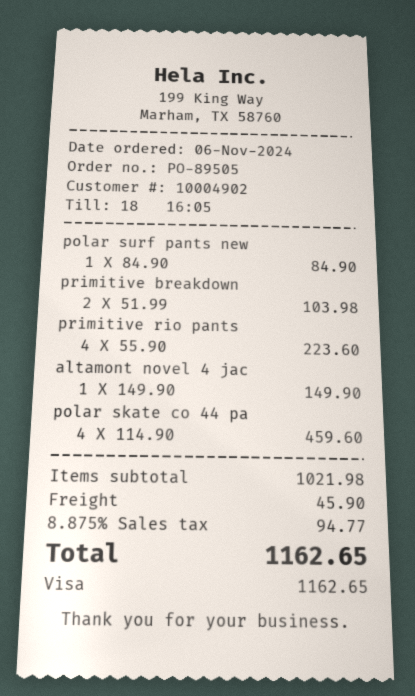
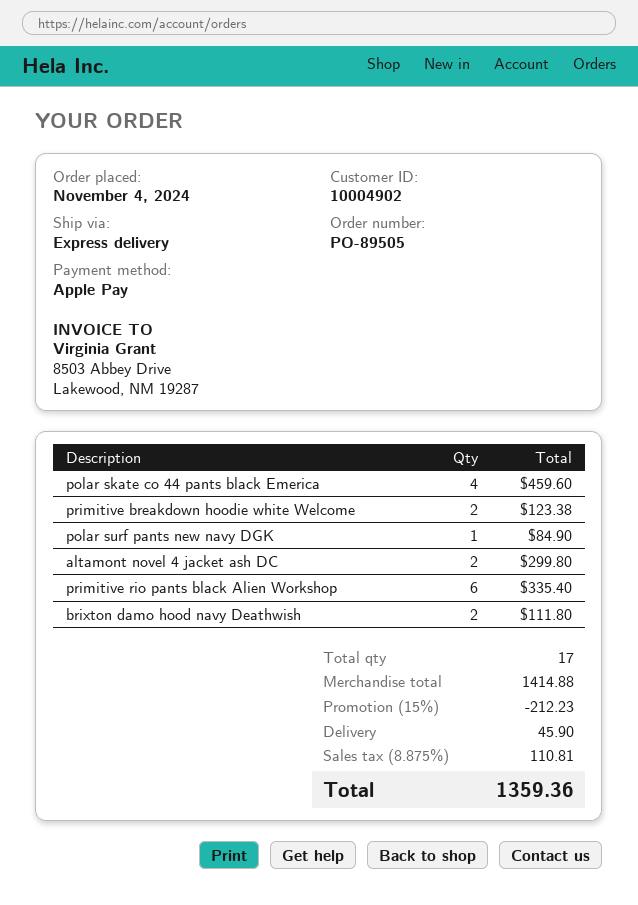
order date: 2024-11-06 -> 2024-11-04
payment method: Visa -> Apple Pay
primitive breakdown: 2 for 103.98 -> 2 for 123.38
primitive rio pants: 4 for 223.60 -> 6 for 335.40
altamont novel 4 jac: 1 for 149.90 -> 2 for 299.80
brixton damo hood navy Deathwish: none -> 2 for 111.80
subtotal: 1021.98 -> 1414.88
discount: none -> 15% = 212.23
tax: 8.875% = 94.77 -> 8.875% = 110.81
total: 1162.65 -> 1359.36

